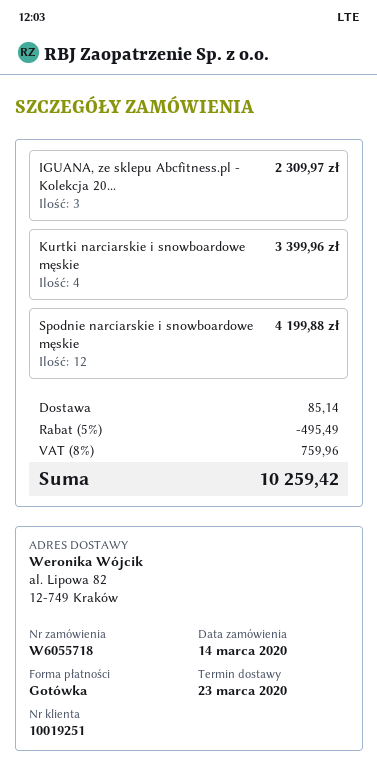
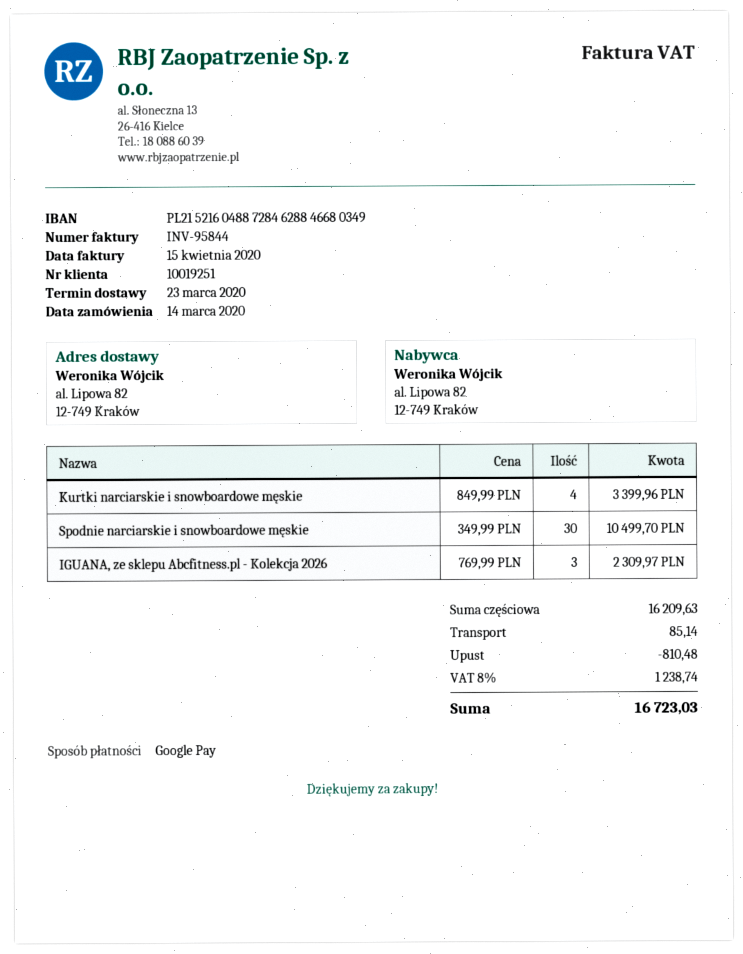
payment method: cash -> Google Pay
Spodnie narciarskie i snowboardowe męskie: 12 for 4199.88 -> 30 for 10499.70
discount: 495.49 -> 810.48
tax: 8% = 759.96 -> 8% = 1238.74
total: 10259.42 -> 16723.03

